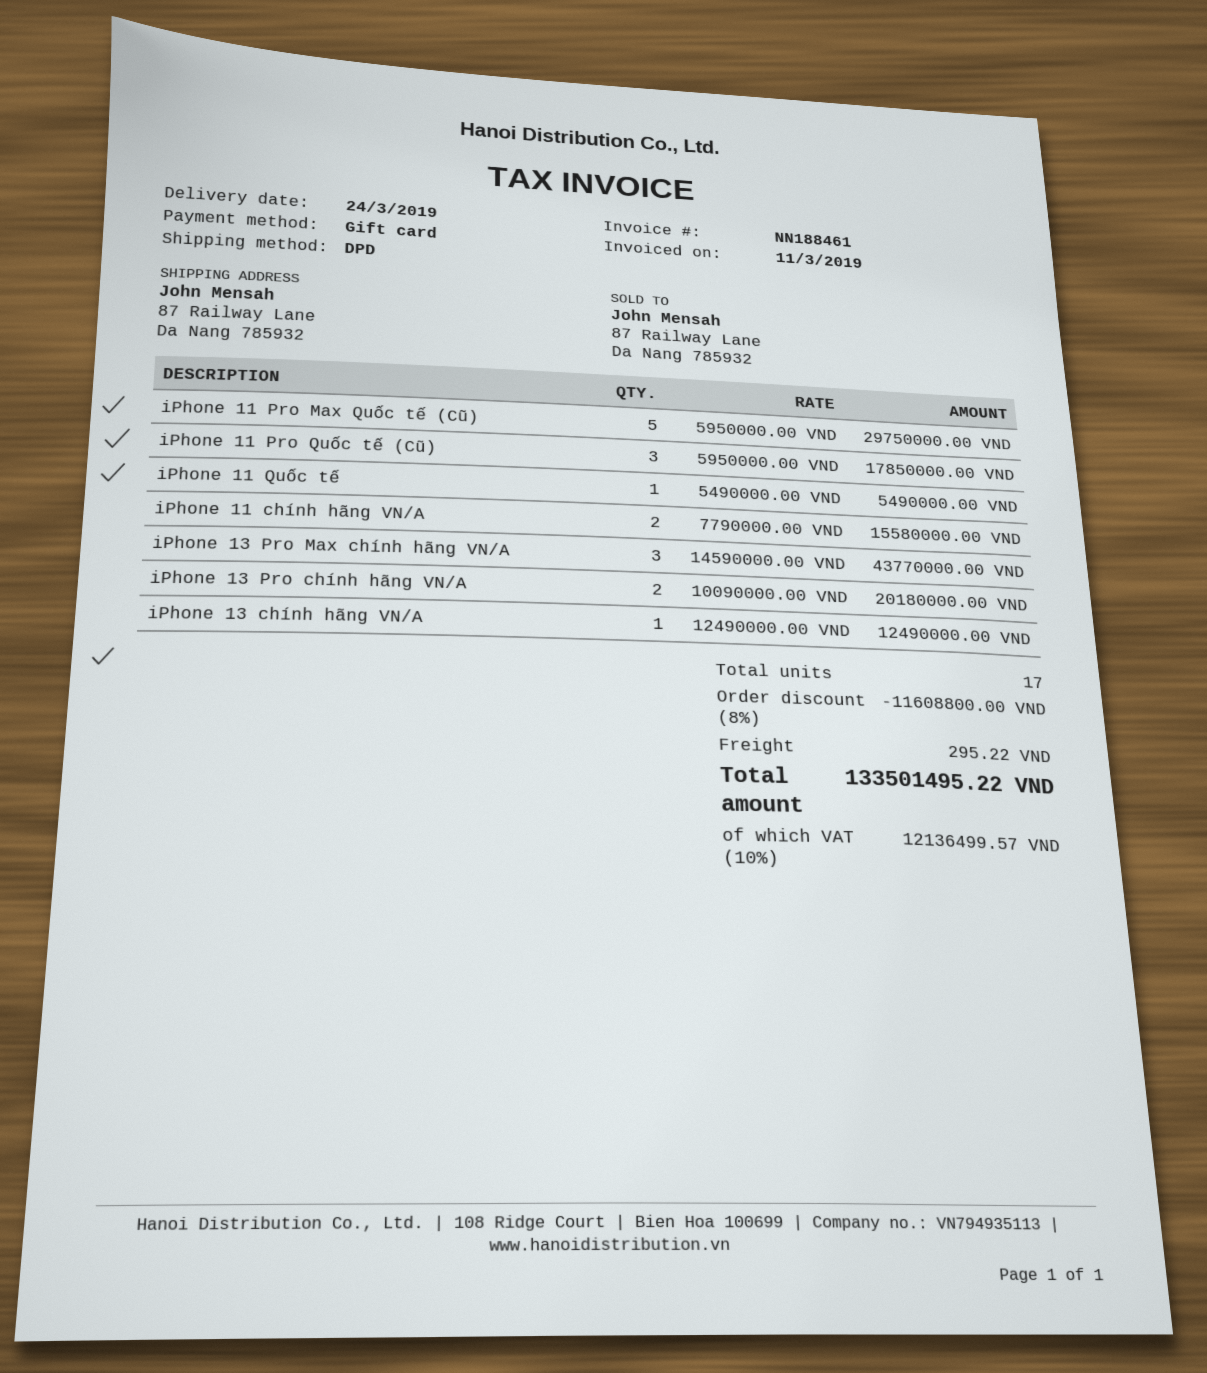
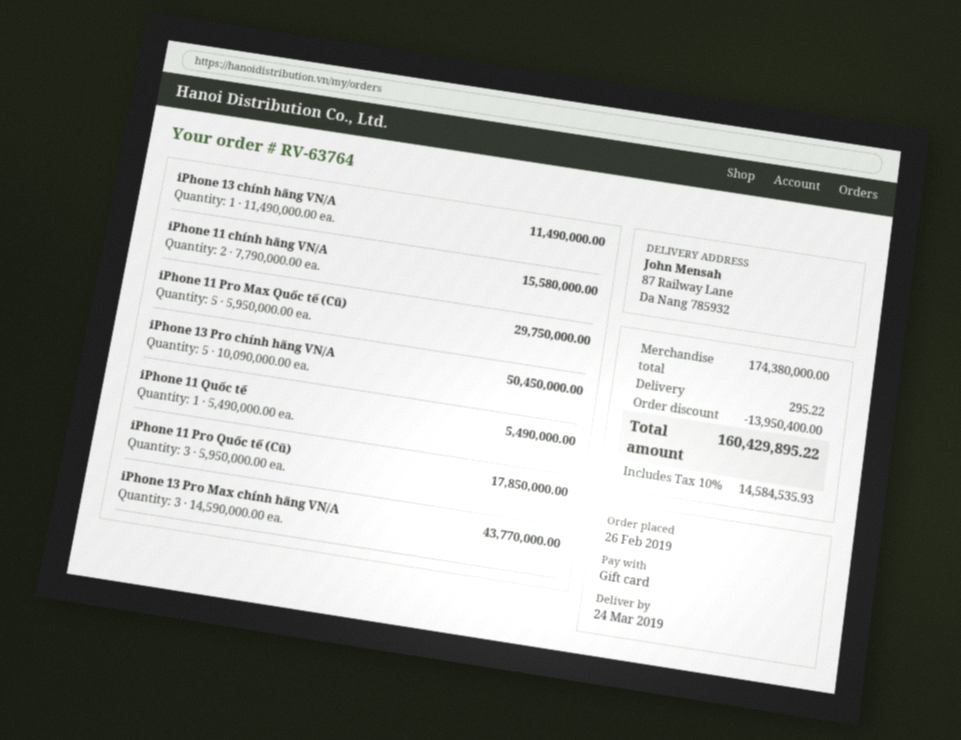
iPhone 13 Pro chính hãng VN/A: 2 x 10090000.00 = 20180000.00 -> 5 x 10090000.00 = 50450000.00
iPhone 13 chính hãng VN/A: 1 x 12490000.00 = 12490000.00 -> 1 x 11490000.00 = 11490000.00
discount: 11608800.00 -> 13950400.00
tax: 10% = 12136499.57 -> 10% = 14584535.93
total: 133501495.22 -> 160429895.22

